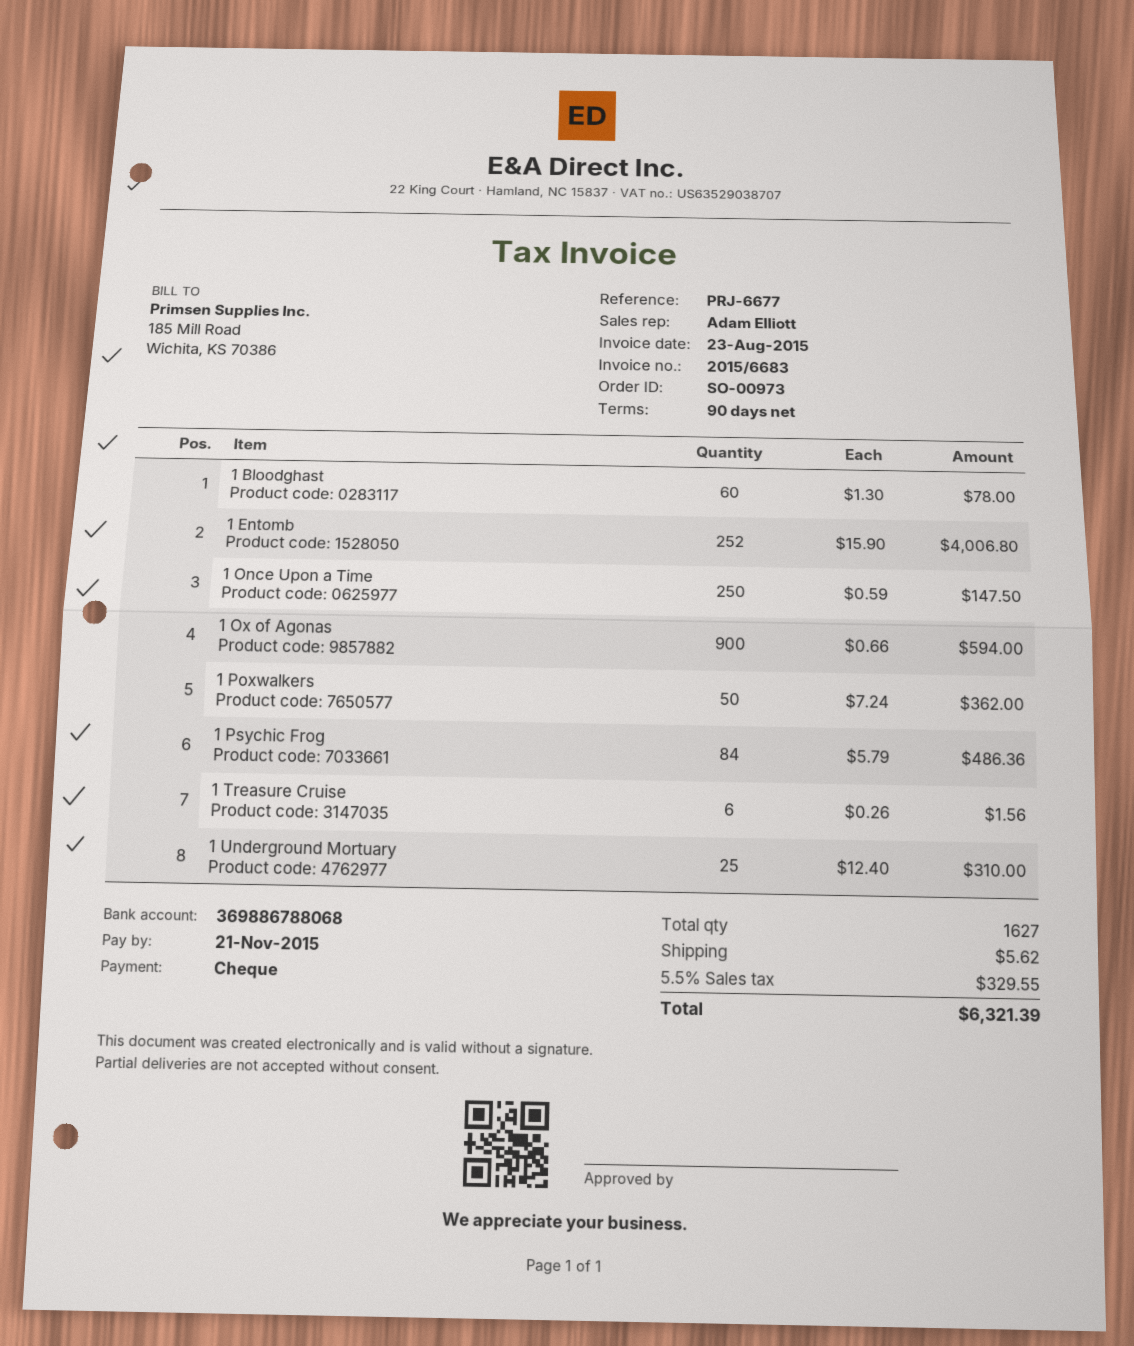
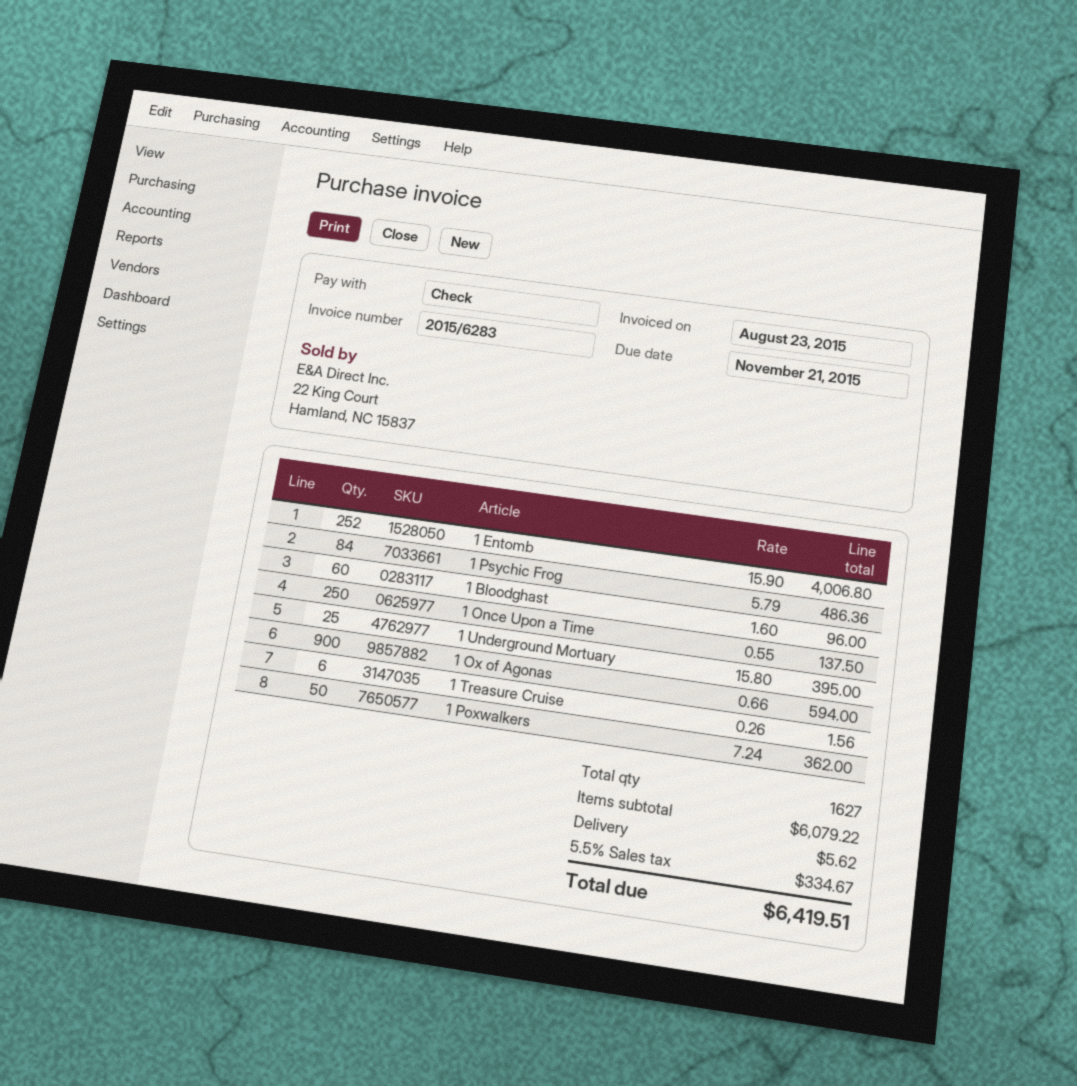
invoice number: 2015/6683 -> 2015/6283
1 Bloodghast: 60 x 1.30 = 78.00 -> 60 x 1.60 = 96.00
1 Once Upon a Time: 250 x 0.59 = 147.50 -> 250 x 0.55 = 137.50
1 Underground Mortuary: 25 x 12.40 = 310.00 -> 25 x 15.80 = 395.00
tax: 5.5% = 329.55 -> 5.5% = 334.67
total: 6321.39 -> 6419.51

